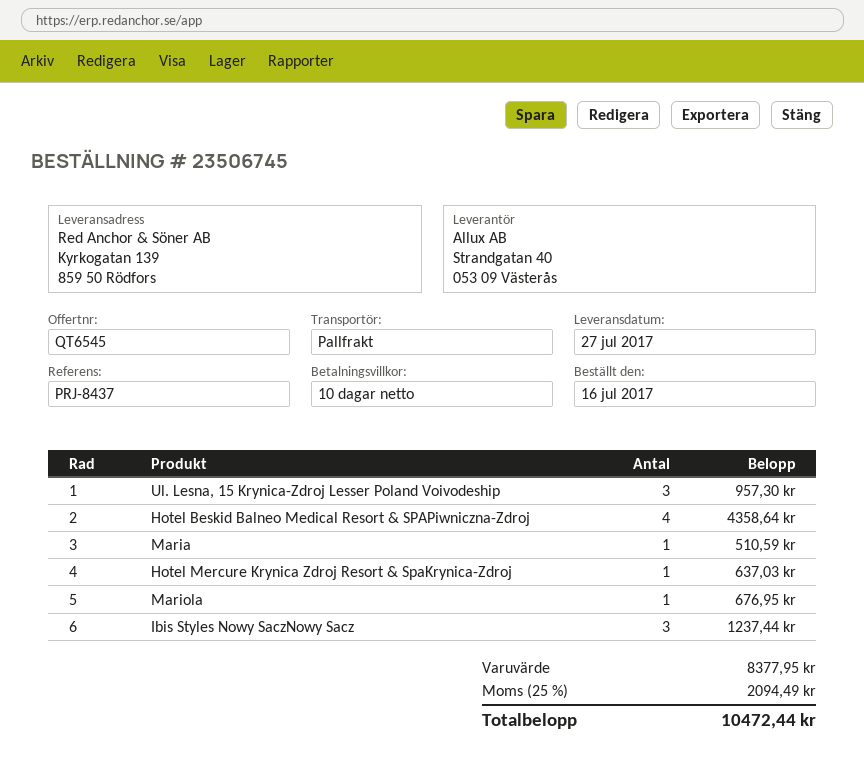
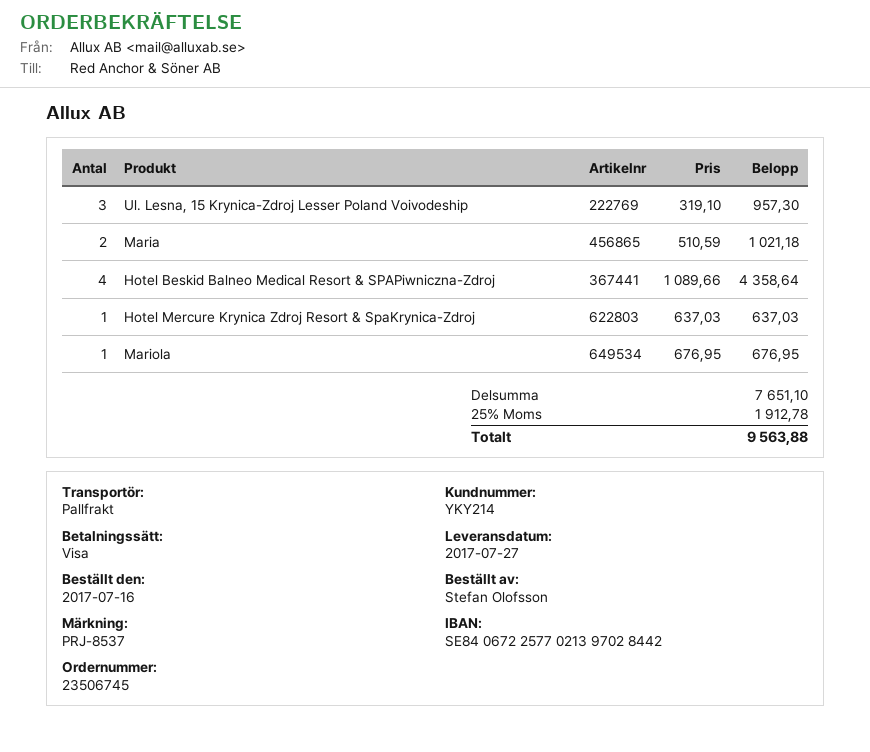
reference: PRJ-8437 -> PRJ-8537
Maria: 1 for 510.59 -> 2 for 1021.18
Ibis Styles Nowy SaczNowy Sacz: 3 for 1237.44 -> none
subtotal: 8377.95 -> 7651.10
tax: 25% = 2094.49 -> 25% = 1912.78
total: 10472.44 -> 9563.88

